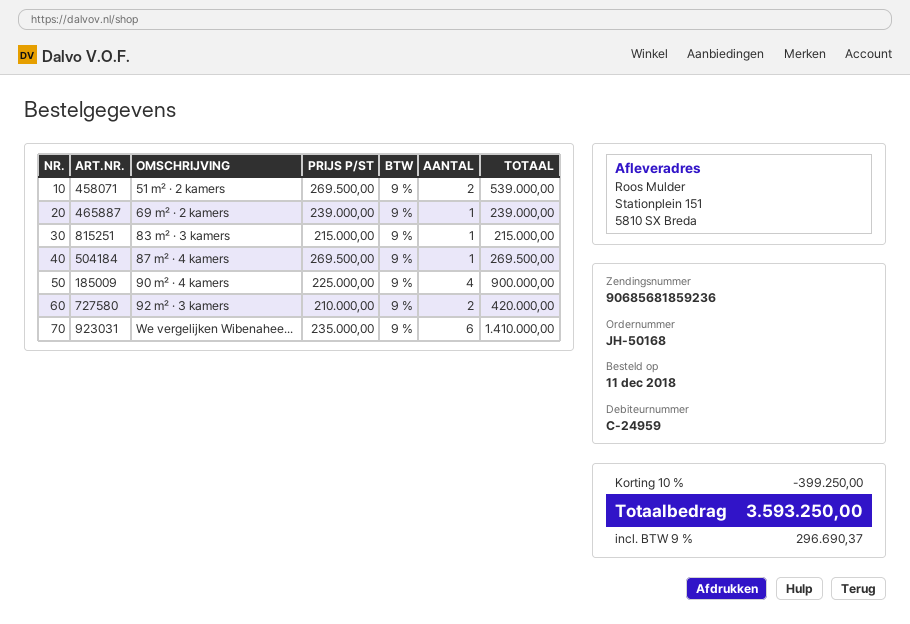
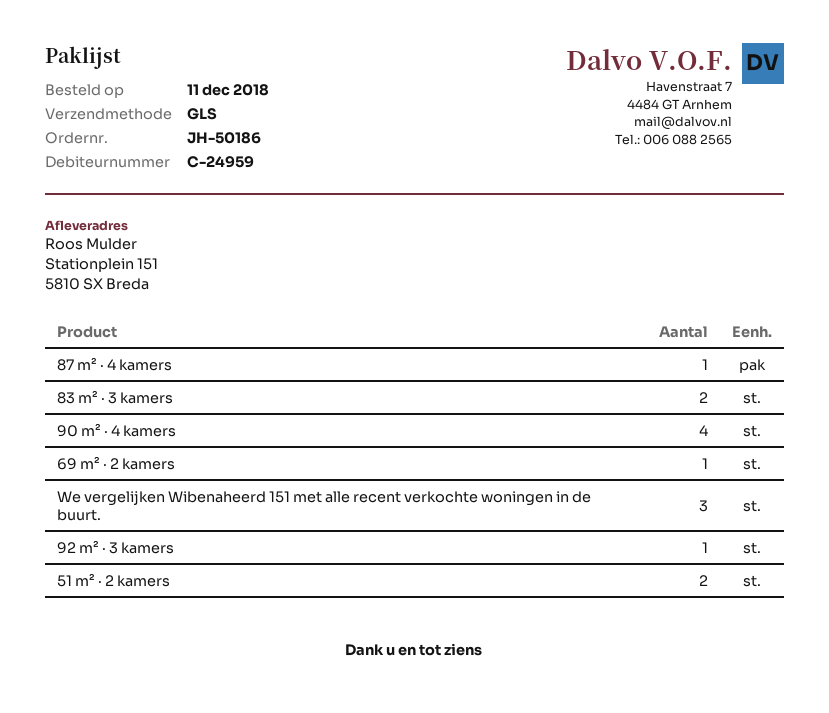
order number: JH-50168 -> JH-50186
83 m² · 3 kamers: 1 -> 2
92 m² · 3 kamers: 2 -> 1
We vergelijken Wibenahee...: 6 -> 3

